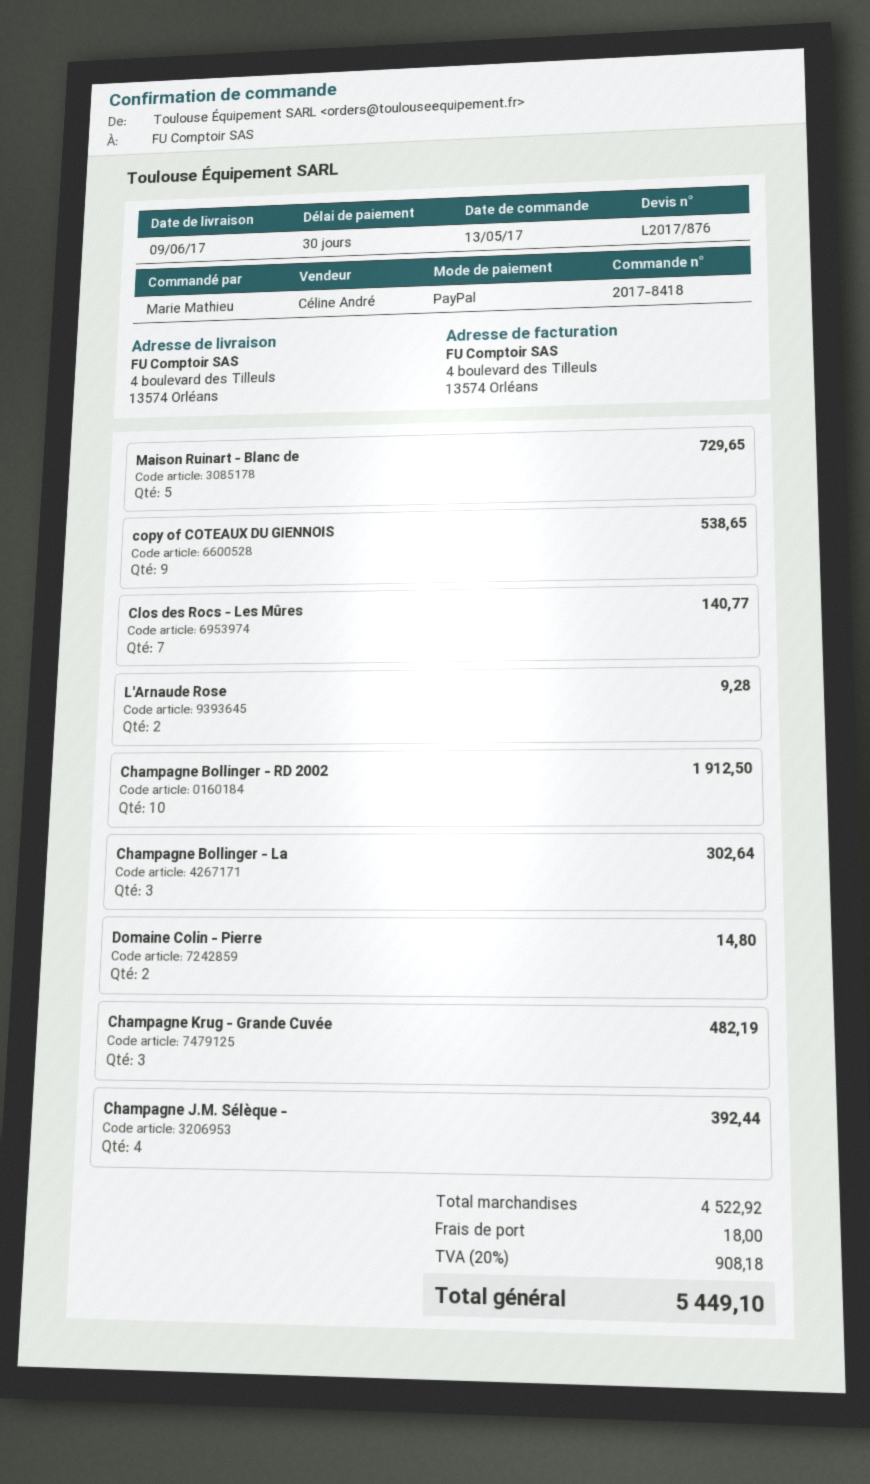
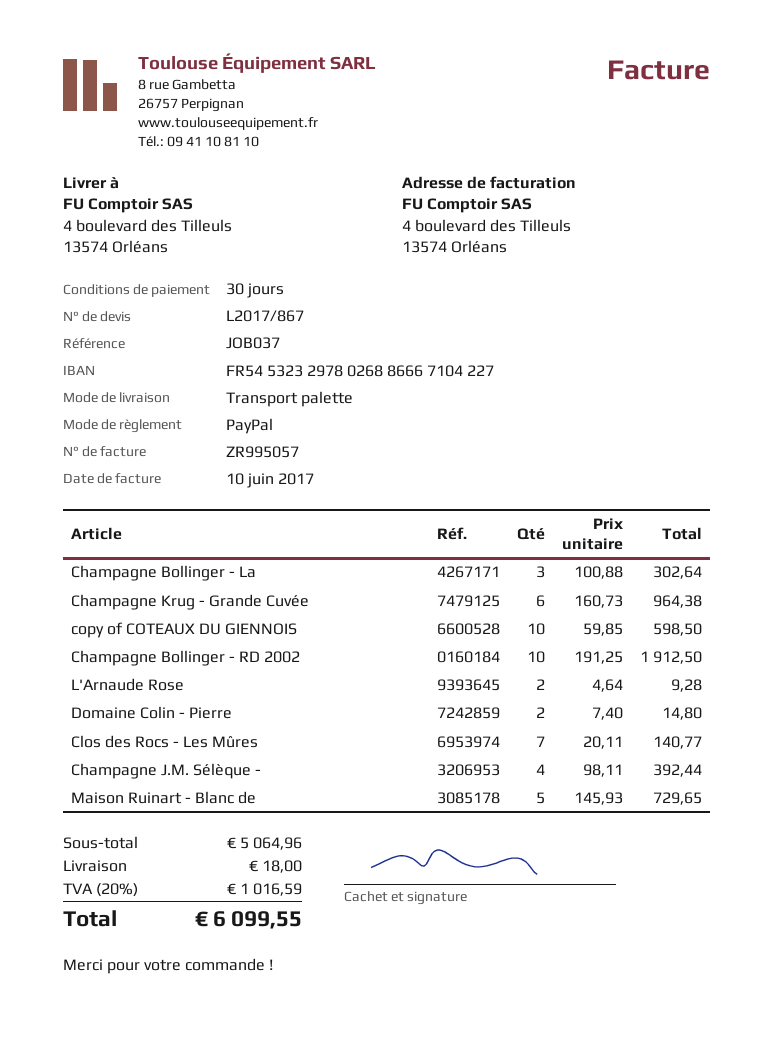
quote number: L2017/876 -> L2017/867
copy of COTEAUX DU GIENNOIS: 9 for 538.65 -> 10 for 598.50
Champagne Krug - Grande Cuvée: 3 for 482.19 -> 6 for 964.38
subtotal: 4522.92 -> 5064.96
tax: 20% = 908.18 -> 20% = 1016.59
total: 5449.10 -> 6099.55

